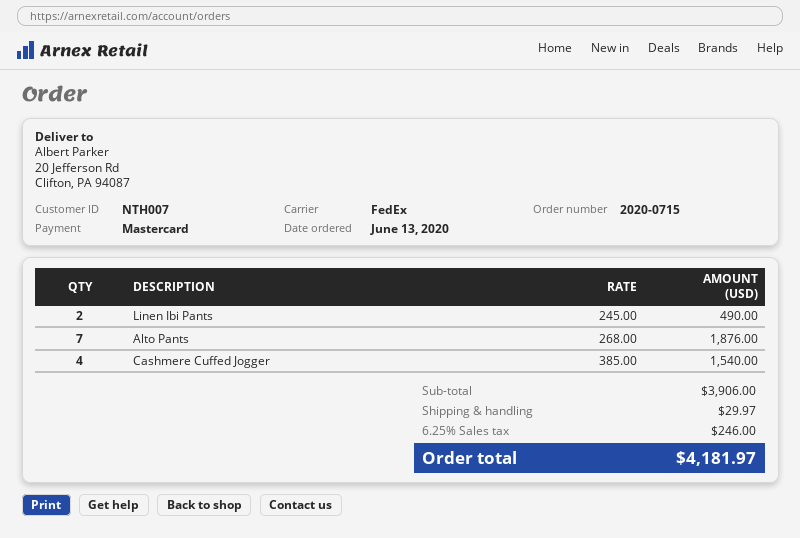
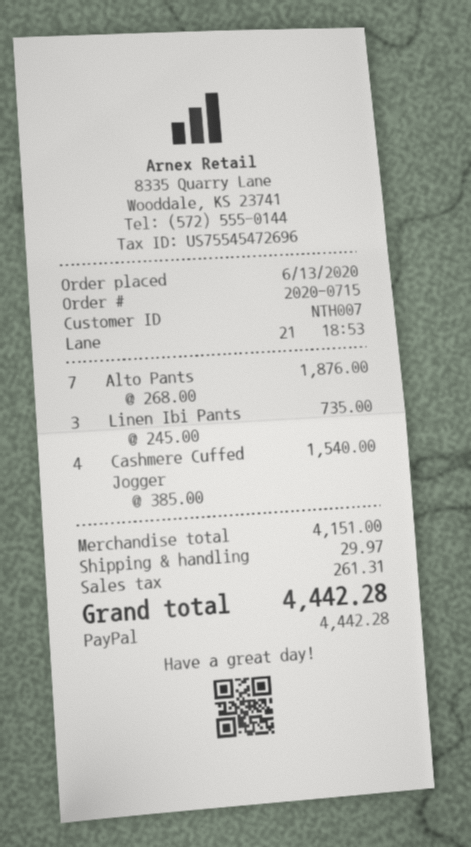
payment method: Mastercard -> PayPal
Linen Ibi Pants: 2 x 245.00 = 490.00 -> 3 x 245.00 = 735.00
subtotal: 3906.00 -> 4151.00
tax: 246.00 -> 261.31
total: 4181.97 -> 4442.28

